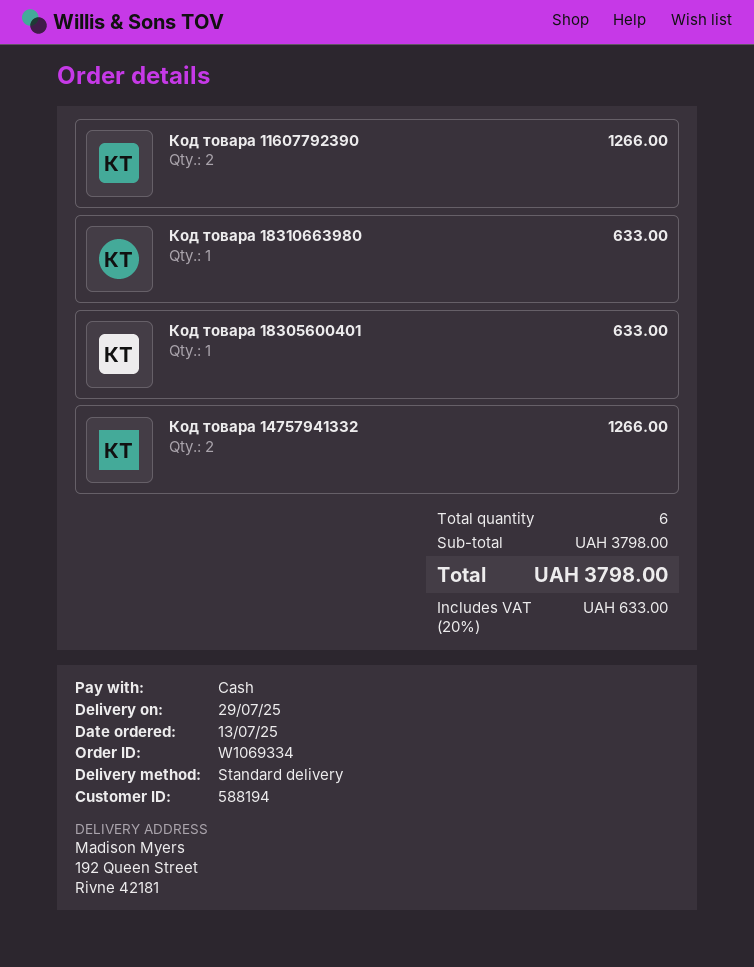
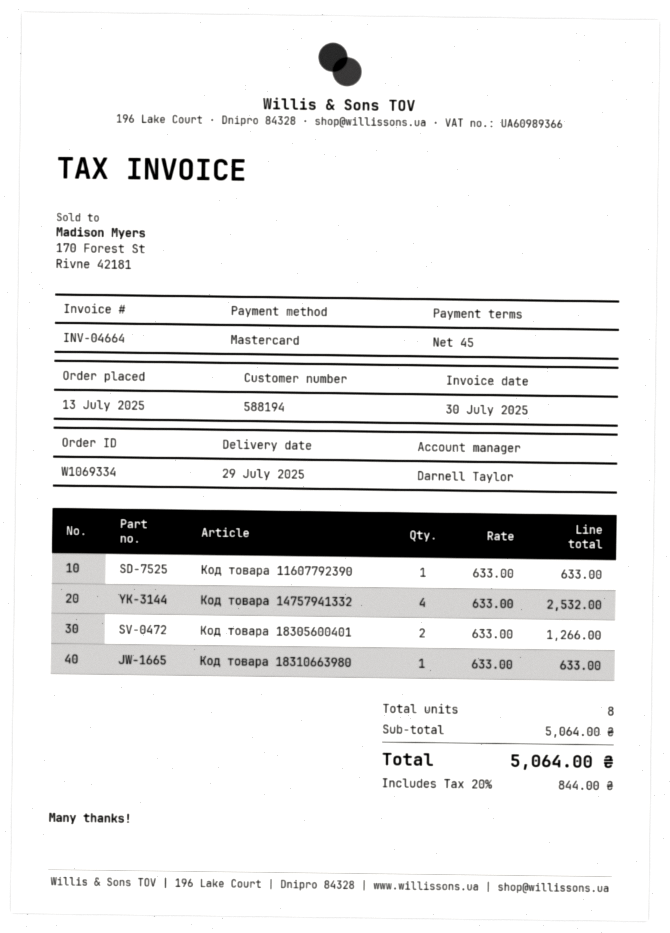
payment method: cash -> Mastercard
Код товара 11607792390: 2 for 1266.00 -> 1 for 633.00
Код товара 18305600401: 1 for 633.00 -> 2 for 1266.00
Код товара 14757941332: 2 for 1266.00 -> 4 for 2532.00
total quantity: 6 -> 8
subtotal: 3798.00 -> 5064.00
tax: 20% = 633.00 -> 20% = 844.00
total: 3798.00 -> 5064.00

